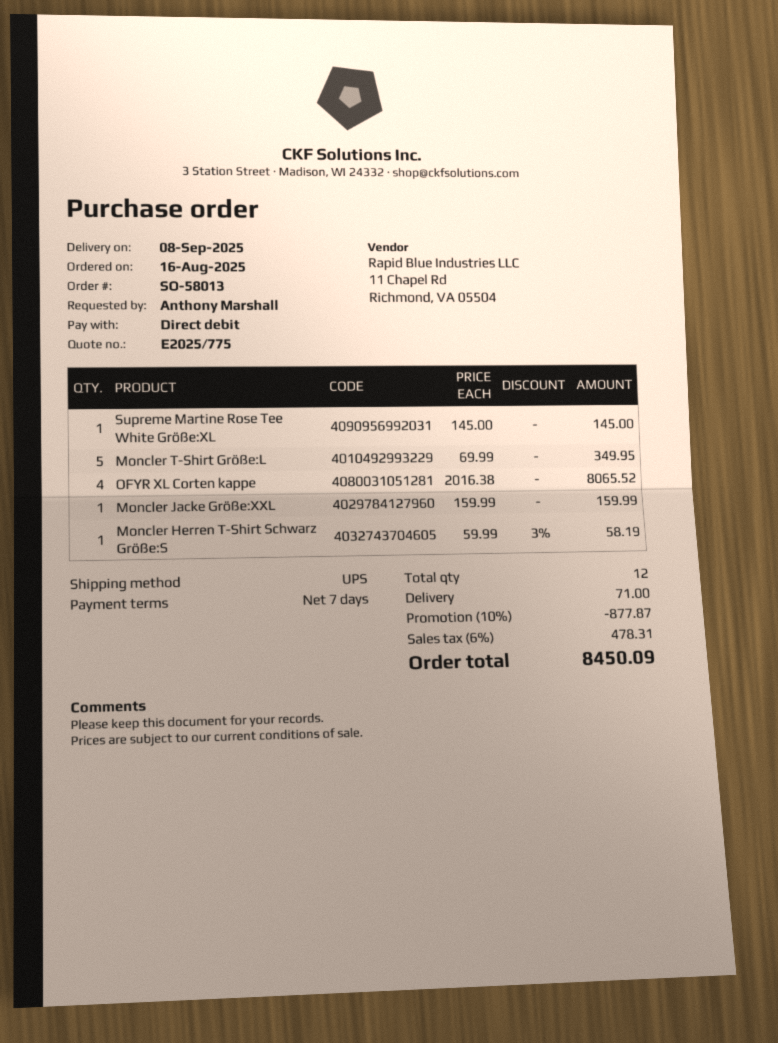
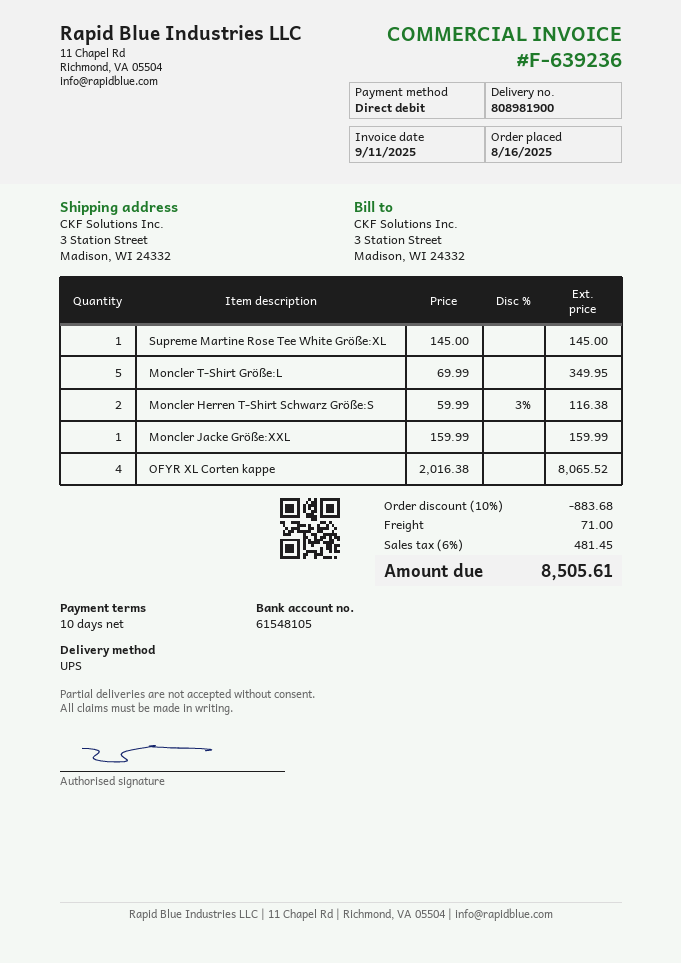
payment terms: 7 days -> 10 days
Moncler Herren T-Shirt Schwarz Größe:S: 1 x 59.99 - 3% = 58.19 -> 2 x 59.99 - 3% = 116.38
discount: 10% = 877.87 -> 10% = 883.68
tax: 6% = 478.31 -> 6% = 481.45
total: 8450.09 -> 8505.61

